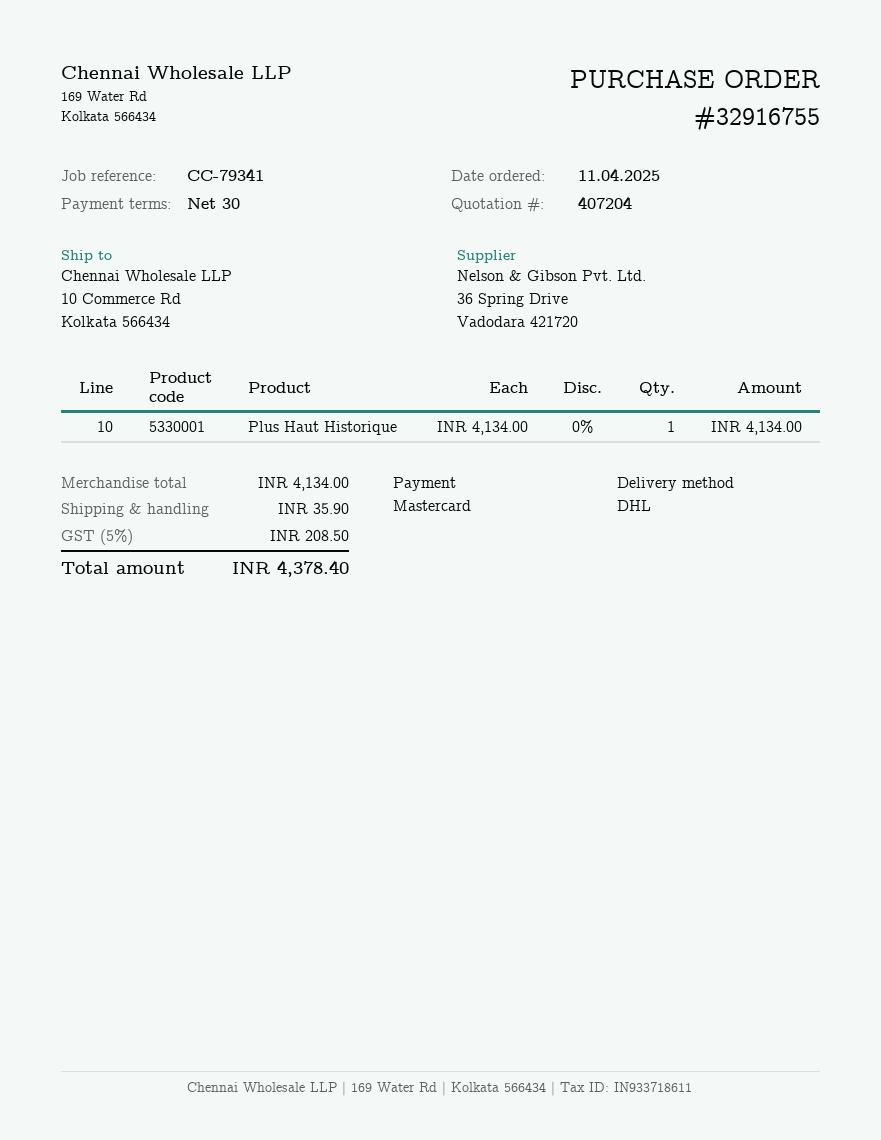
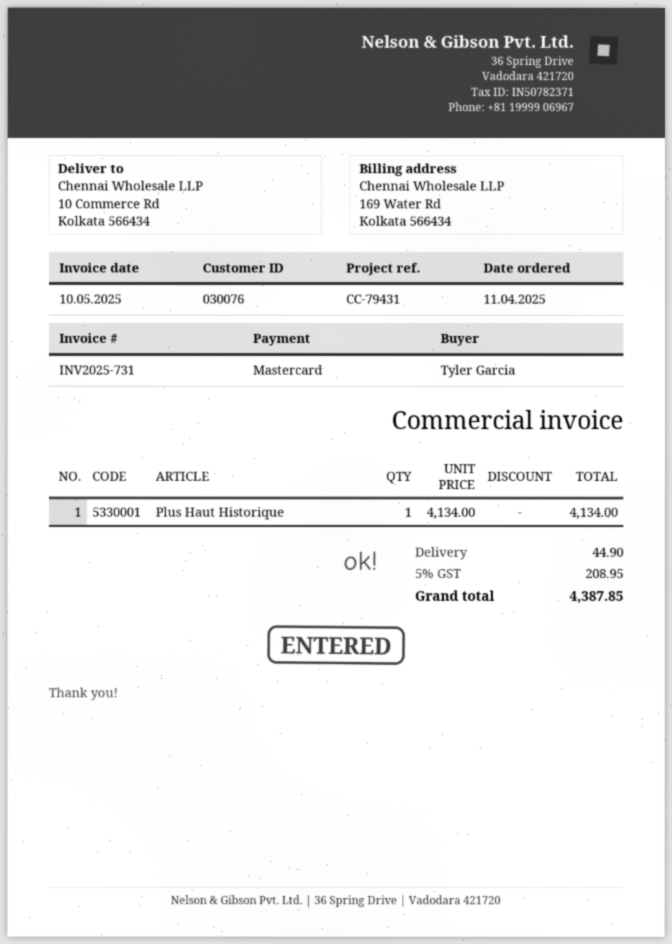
reference: CC-79341 -> CC-79431
shipping: 35.90 -> 44.90
tax: 5% = 208.50 -> 5% = 208.95
total: 4378.40 -> 4387.85

